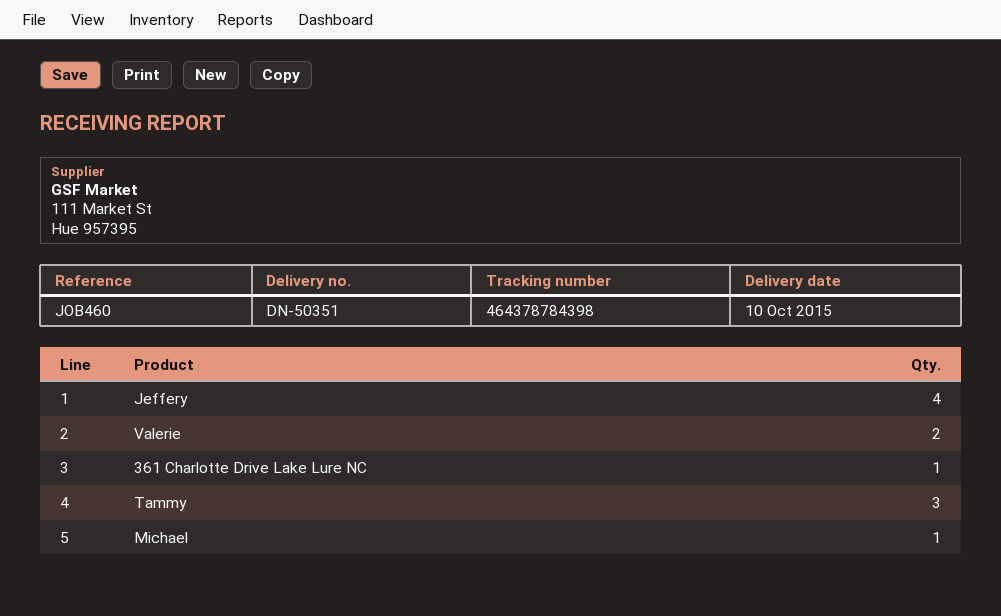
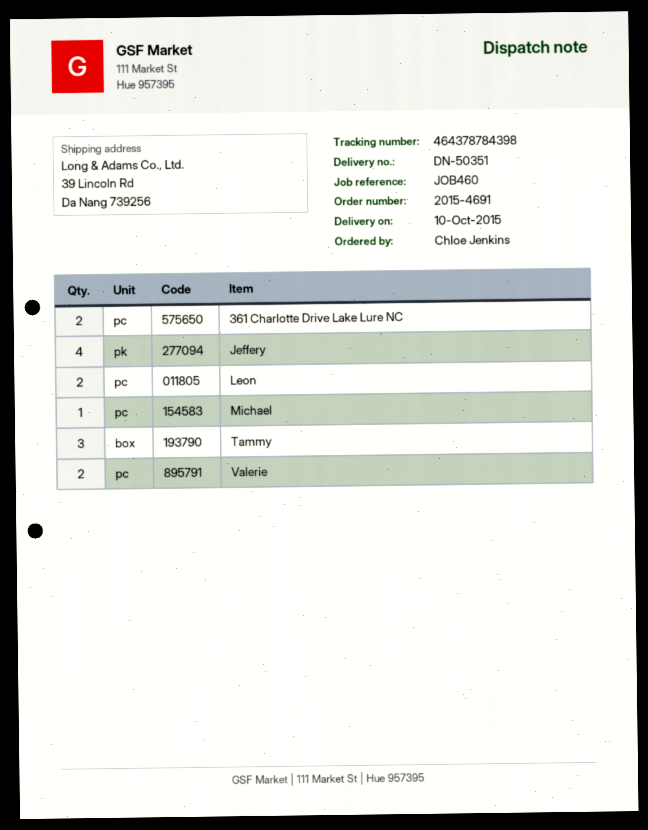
361 Charlotte Drive Lake Lure NC: 1 -> 2
Leon: none -> 2

